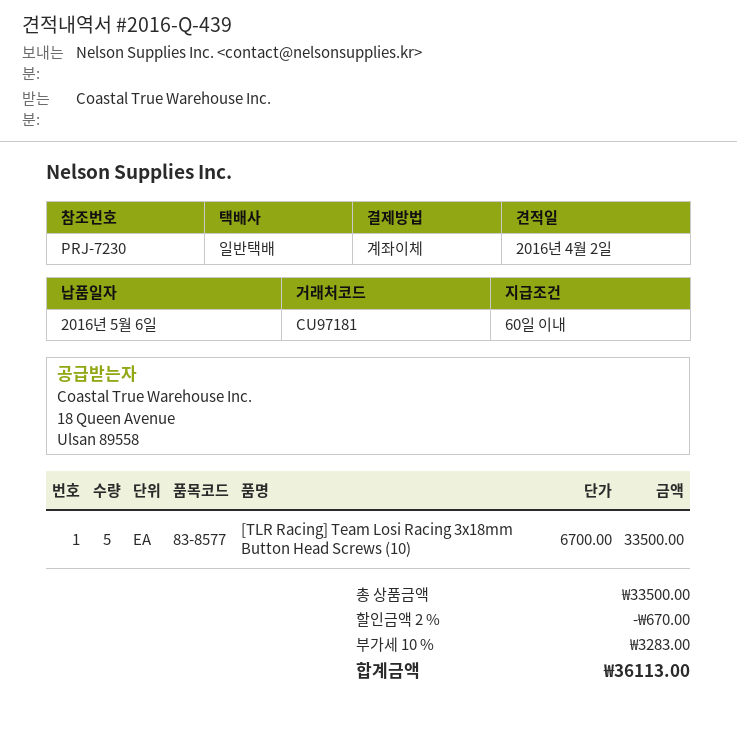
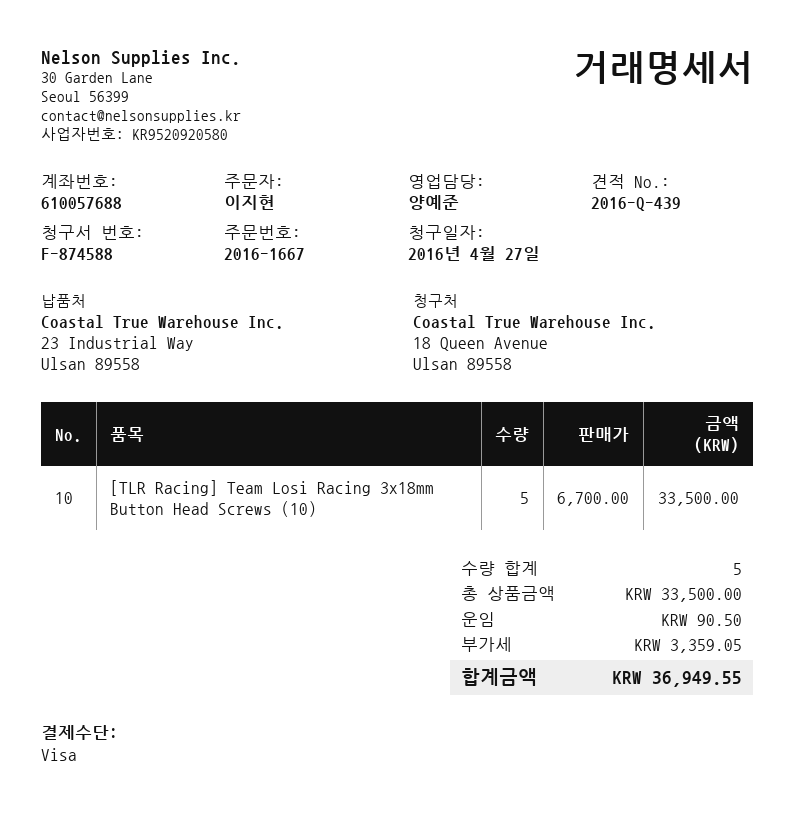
payment method: bank transfer -> Visa
discount: 2% = 670.00 -> none
shipping: none -> 90.50
tax: 3283.00 -> 3359.05
total: 36113.00 -> 36949.55

